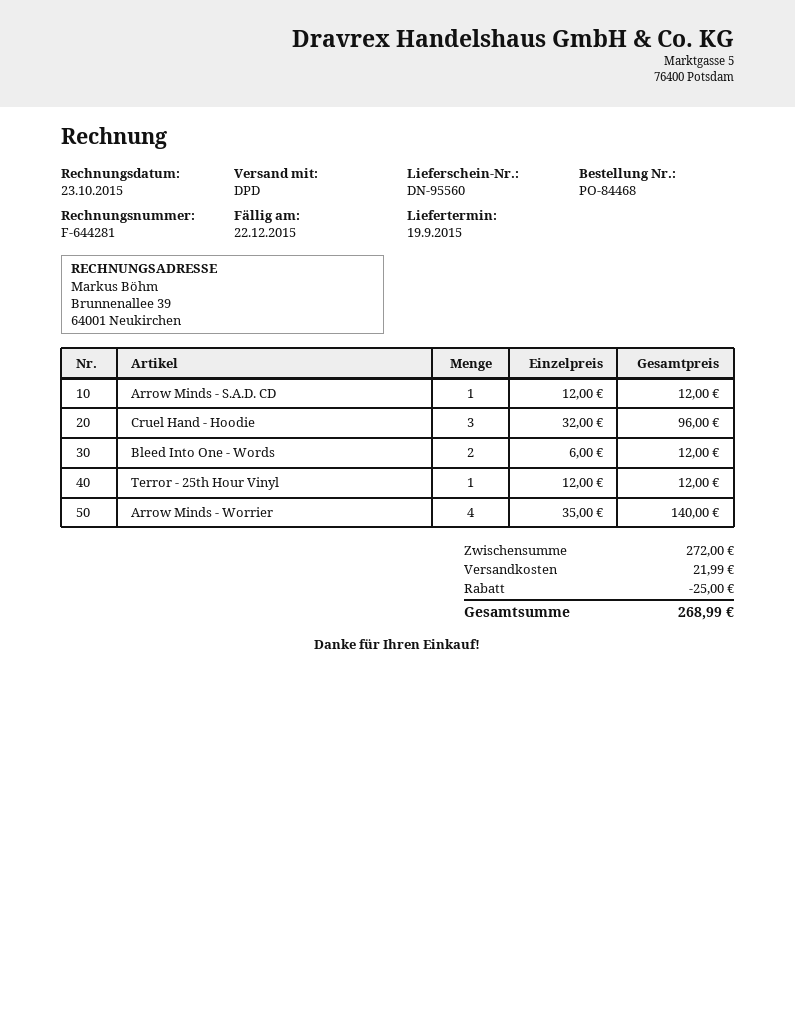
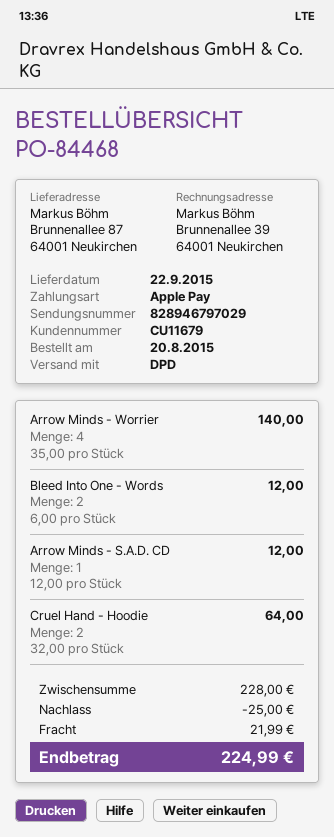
delivery date: 2015-09-19 -> 2015-09-22
Cruel Hand - Hoodie: 3 x 32.00 = 96.00 -> 2 x 32.00 = 64.00
Terror - 25th Hour Vinyl: 1 x 12.00 = 12.00 -> none
subtotal: 272.00 -> 228.00
total: 268.99 -> 224.99

